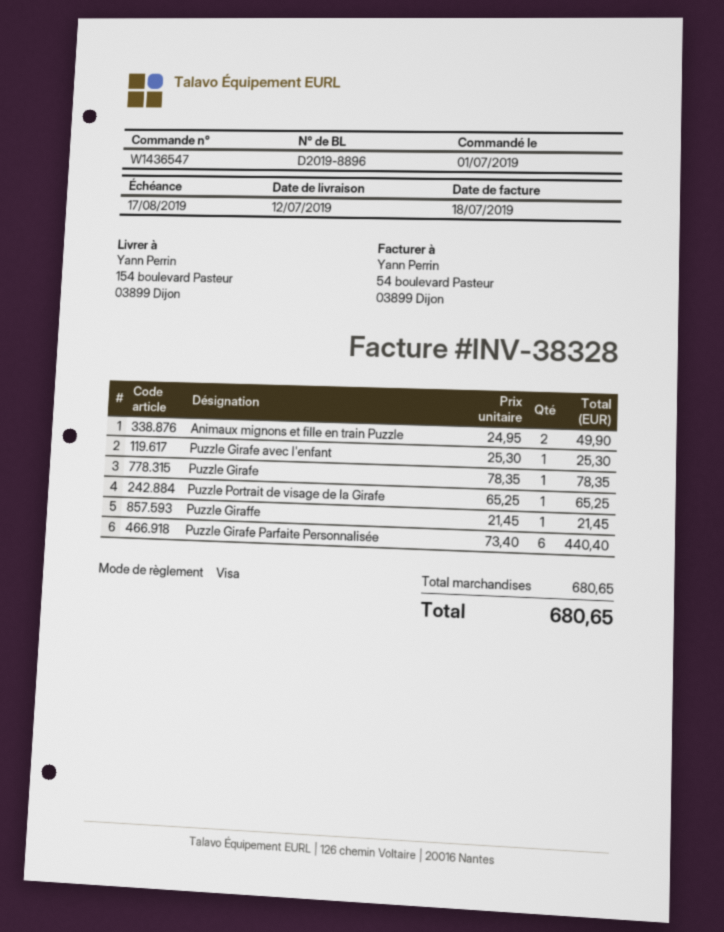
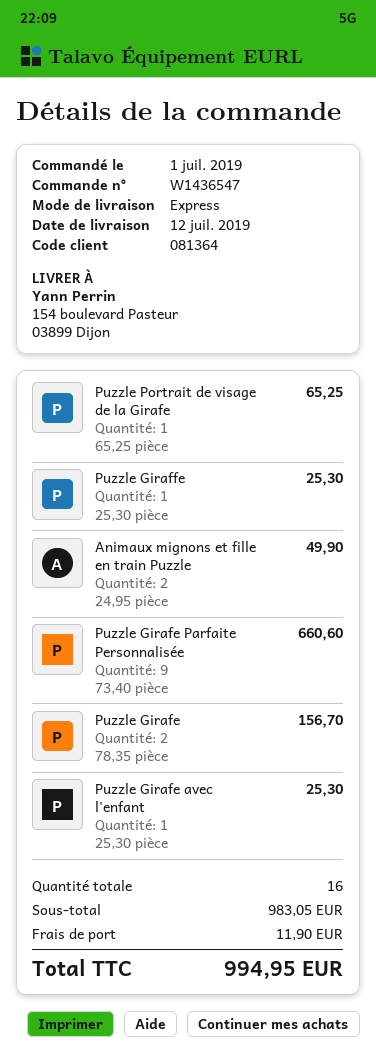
Puzzle Girafe: 1 x 78.35 = 78.35 -> 2 x 78.35 = 156.70
Puzzle Giraffe: 1 x 21.45 = 21.45 -> 1 x 25.30 = 25.30
Puzzle Girafe Parfaite Personnalisée: 6 x 73.40 = 440.40 -> 9 x 73.40 = 660.60
subtotal: 680.65 -> 983.05
shipping: none -> 11.90
total: 680.65 -> 994.95

